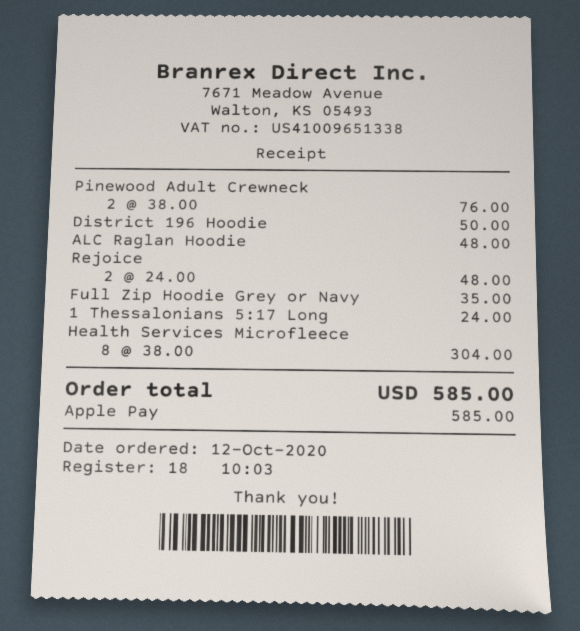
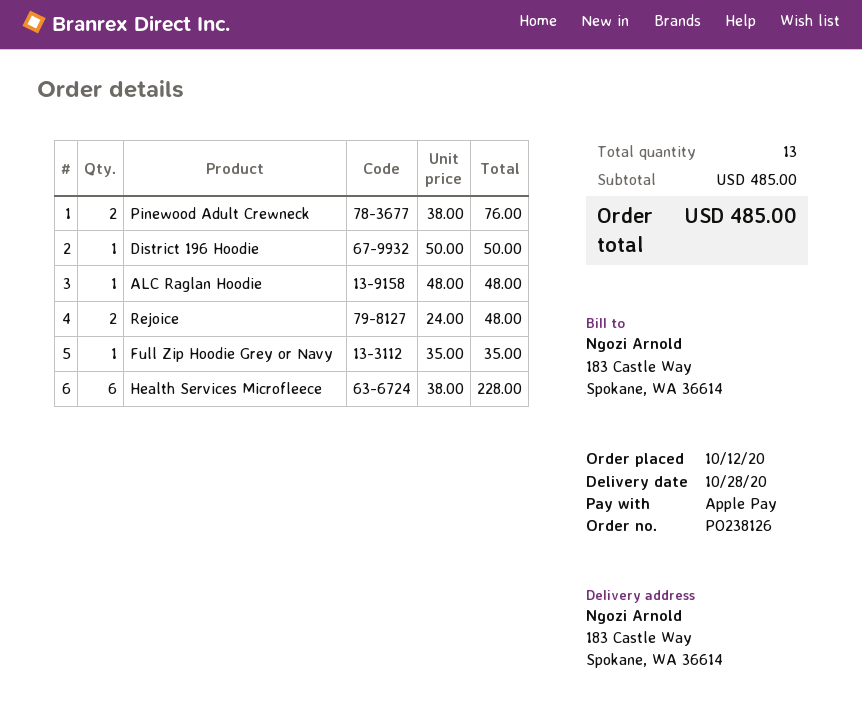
1 Thessalonians 5:17 Long: 1 x 24.00 = 24.00 -> none
Health Services Microfleece: 8 x 38.00 = 304.00 -> 6 x 38.00 = 228.00
total: 585.00 -> 485.00

